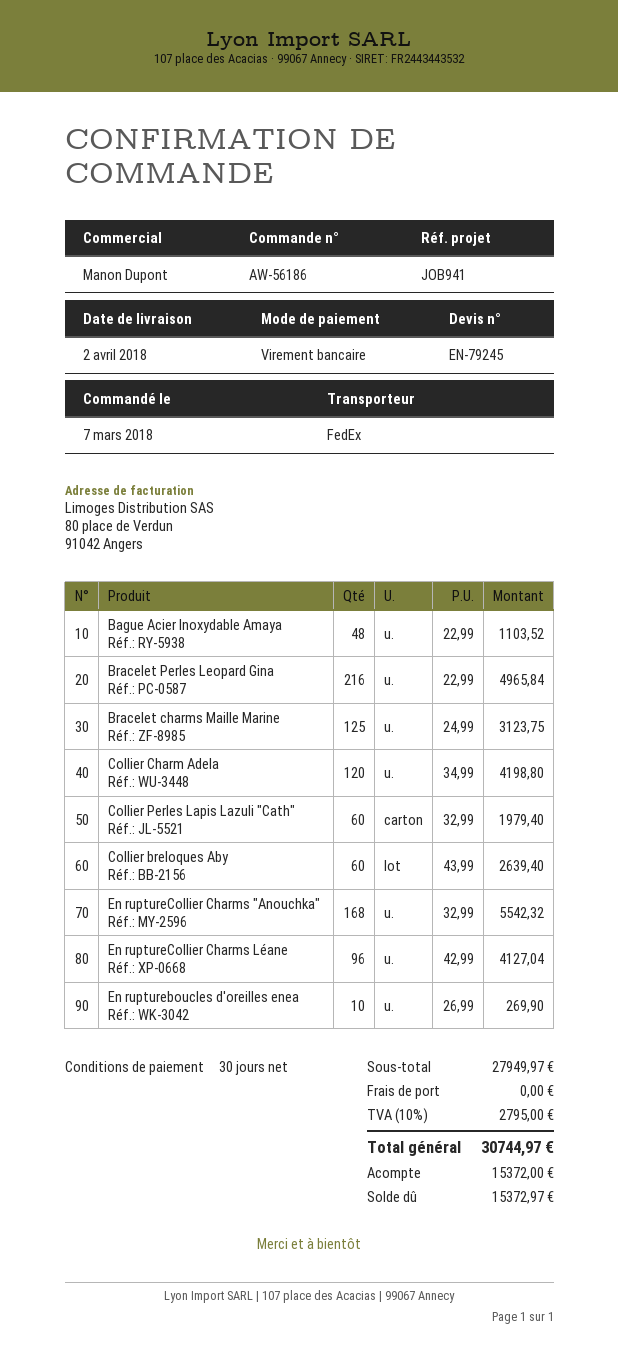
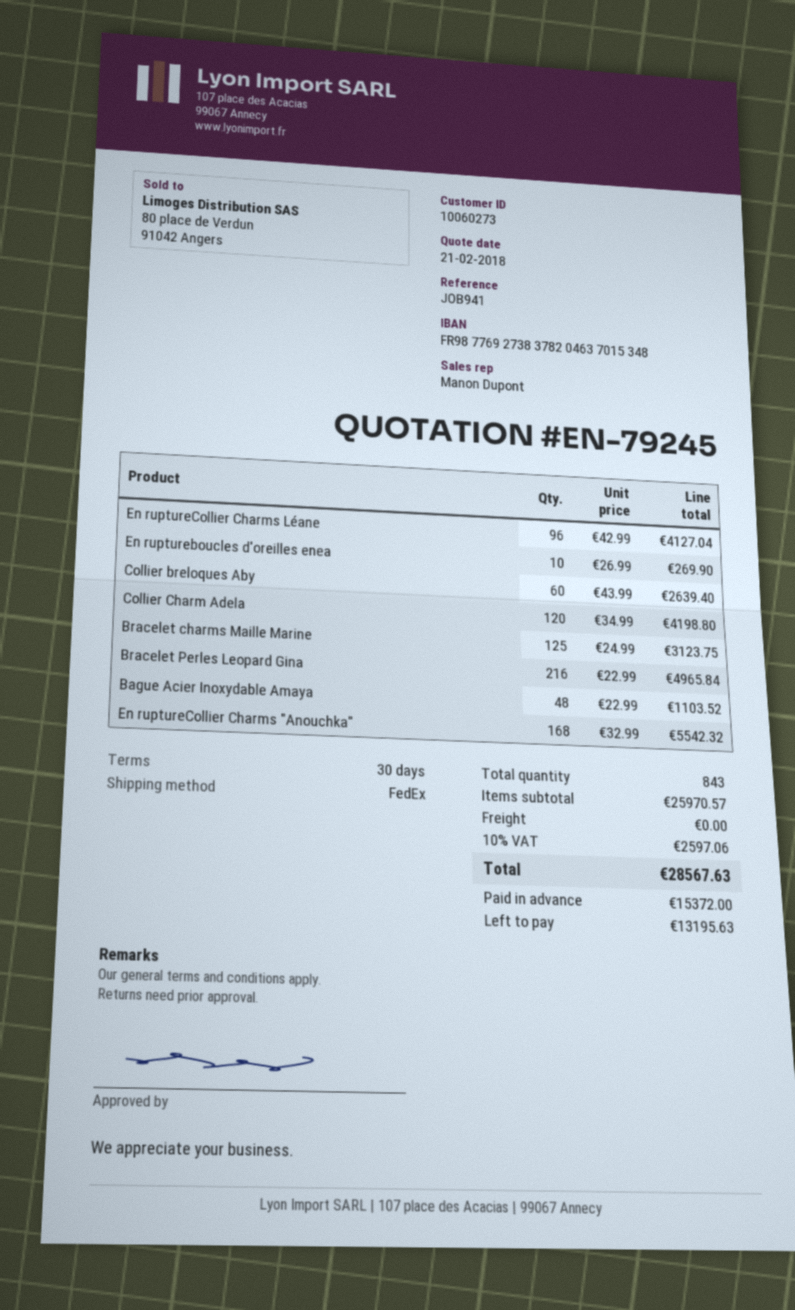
Collier Perles Lapis Lazuli "Cath": 60 x 32.99 = 1979.40 -> none
subtotal: 27949.97 -> 25970.57
tax: 10% = 2795.00 -> 10% = 2597.06
total: 30744.97 -> 28567.63
balance: 15372.97 -> 13195.63

